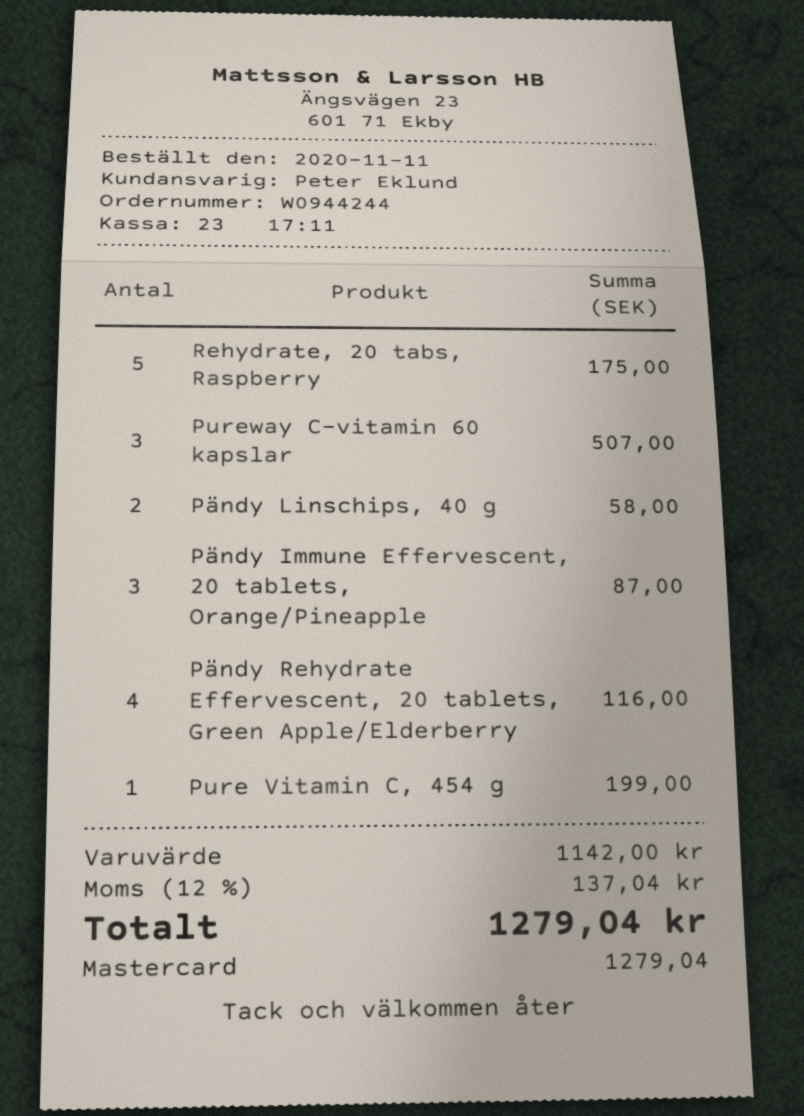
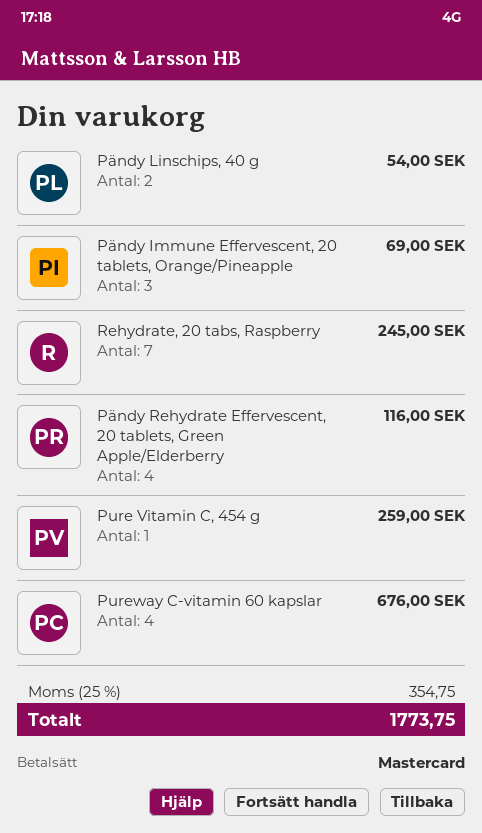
Rehydrate, 20 tabs, Raspberry: 5 for 175.00 -> 7 for 245.00
Pureway C-vitamin 60 kapslar: 3 for 507.00 -> 4 for 676.00
Pändy Linschips, 40 g: 2 for 58.00 -> 2 for 54.00
Pändy Immune Effervescent, 20 tablets, Orange/Pineapple: 3 for 87.00 -> 3 for 69.00
Pure Vitamin C, 454 g: 1 for 199.00 -> 1 for 259.00
tax: 12% = 137.04 -> 25% = 354.75
total: 1279.04 -> 1773.75

